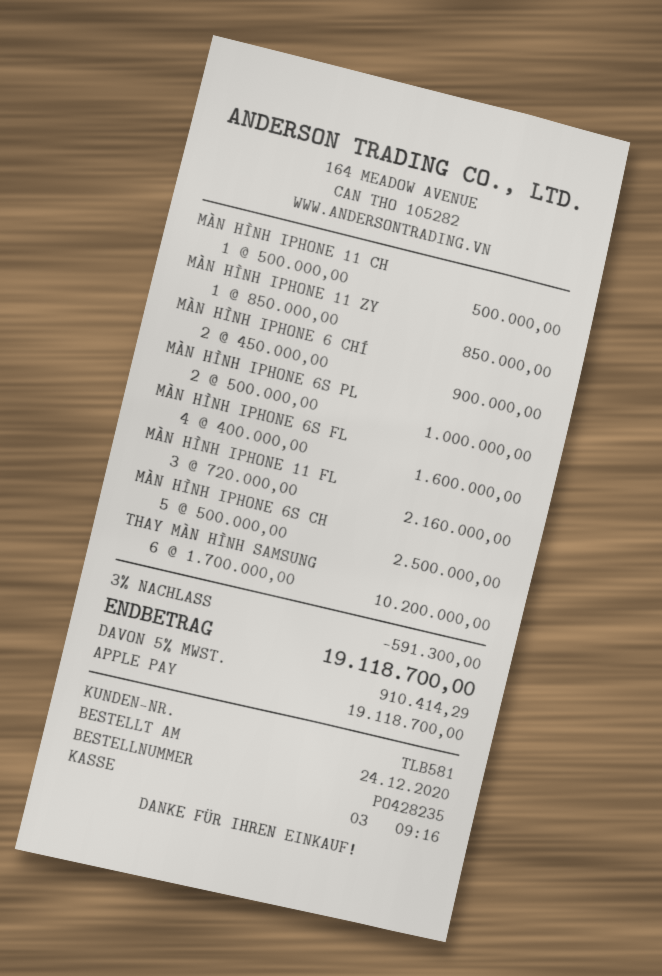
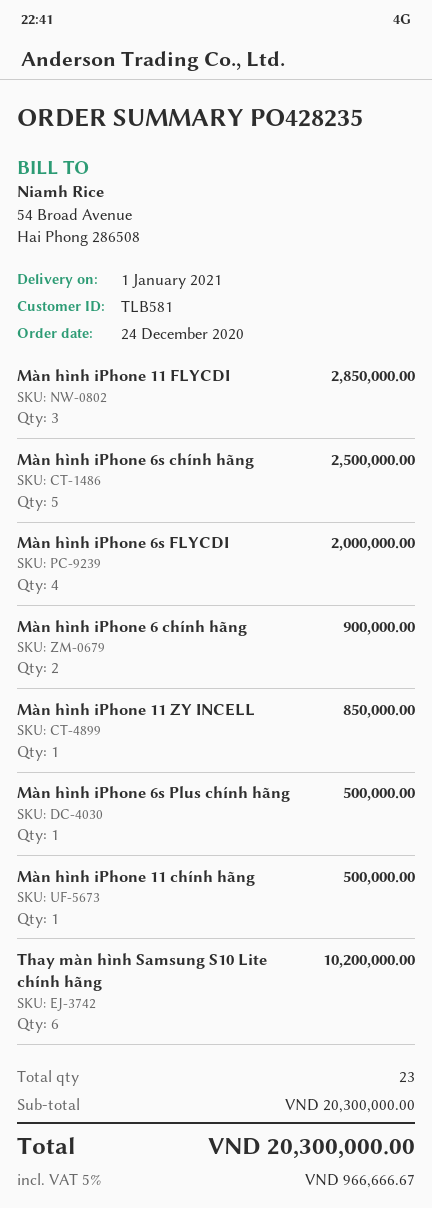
MÀN HÌNH IPHONE 6S PL: 2 for 1000000.00 -> 1 for 500000.00
MÀN HÌNH IPHONE 6S FL: 4 for 1600000.00 -> 4 for 2000000.00
MÀN HÌNH IPHONE 11 FL: 3 for 2160000.00 -> 3 for 2850000.00
discount: 3% = 591300.00 -> none
tax: 5% = 910414.29 -> 5% = 966666.67
total: 19118700.00 -> 20300000.00

